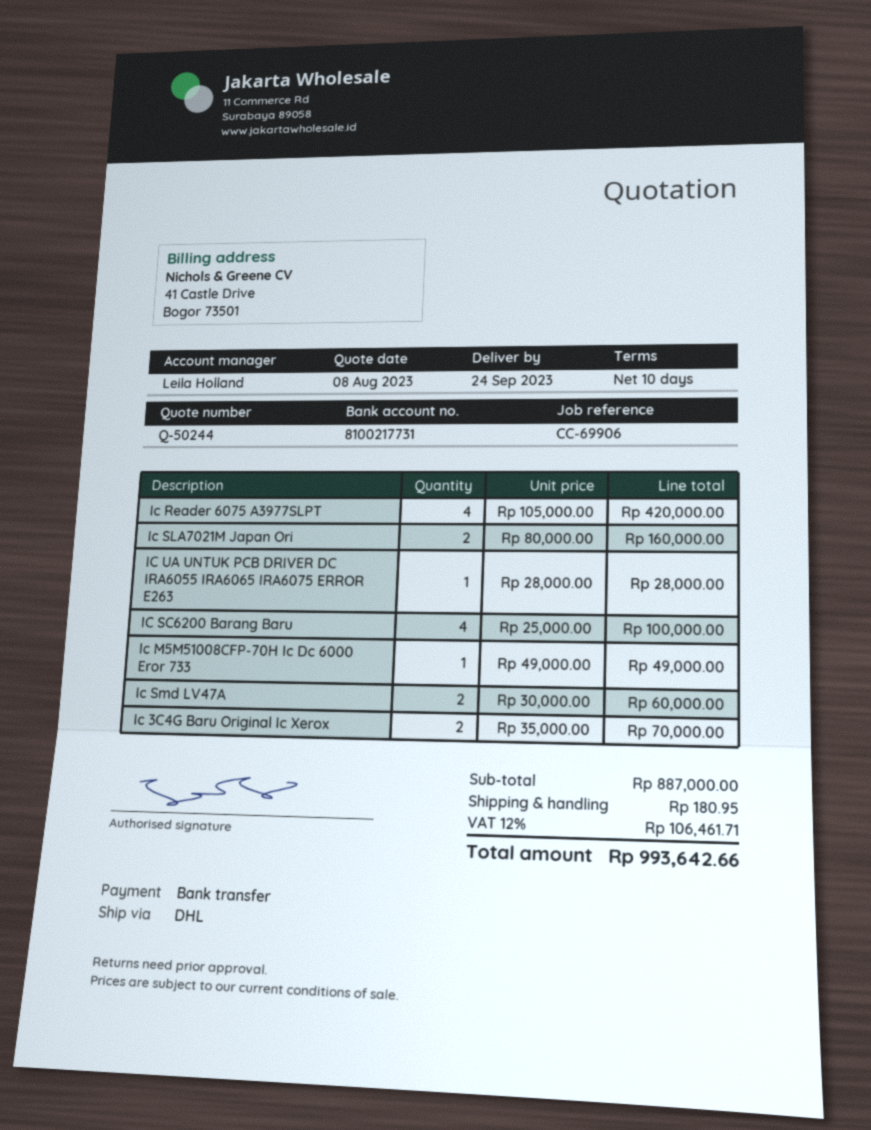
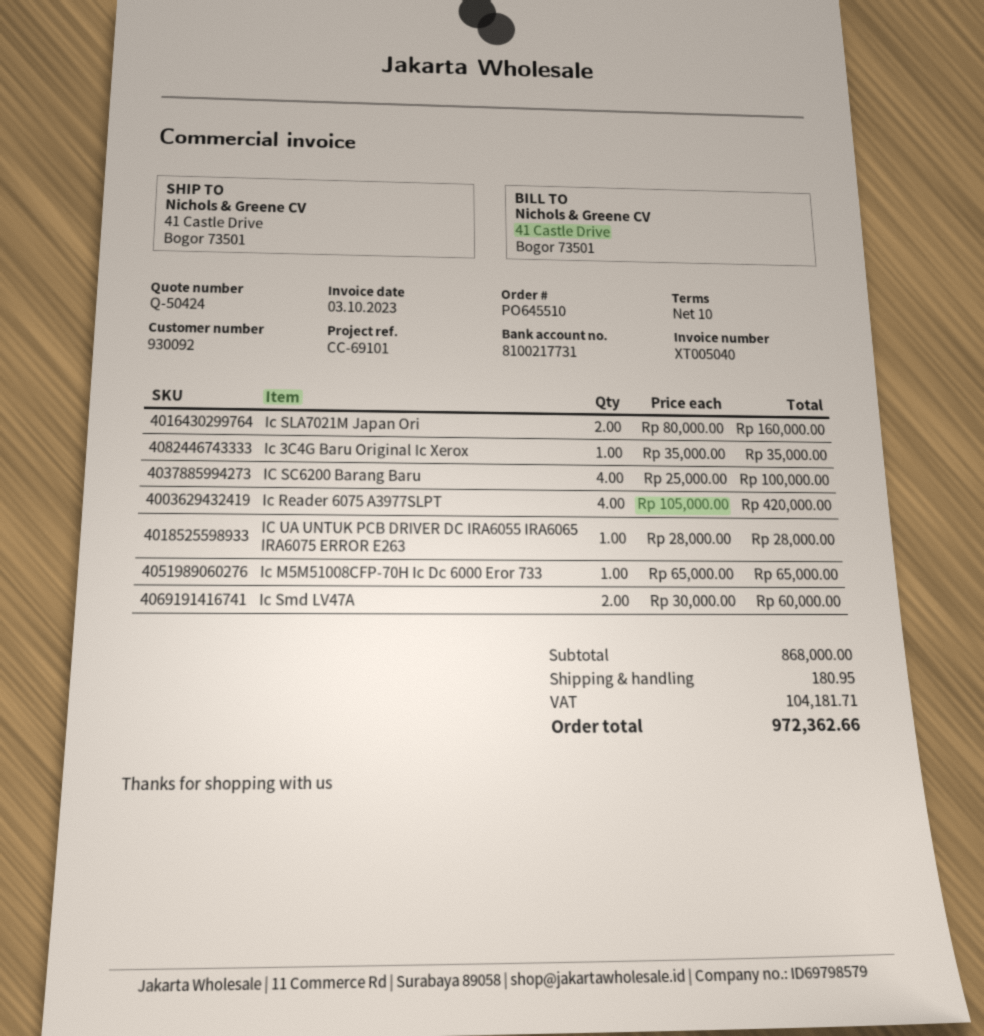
quote number: Q-50244 -> Q-50424
reference: CC-69906 -> CC-69101
Ic M5M51008CFP-70H Ic Dc 6000 Eror 733: 1 x 49000.00 = 49000.00 -> 1 x 65000.00 = 65000.00
Ic 3C4G Baru Original Ic Xerox: 2 x 35000.00 = 70000.00 -> 1 x 35000.00 = 35000.00
subtotal: 887000.00 -> 868000.00
tax: 106461.71 -> 104181.71
total: 993642.66 -> 972362.66

